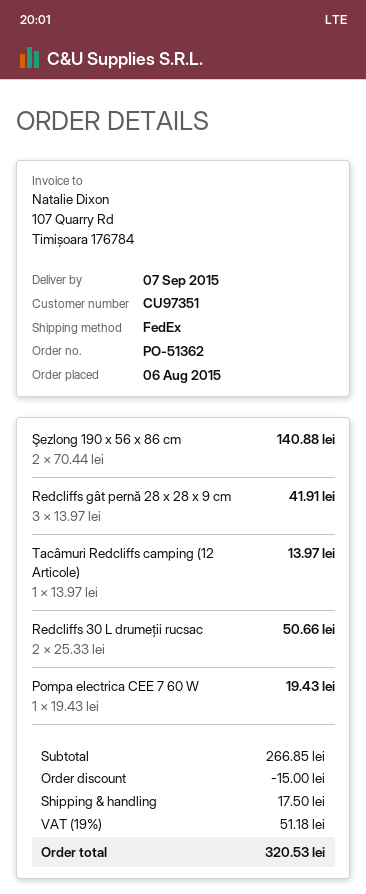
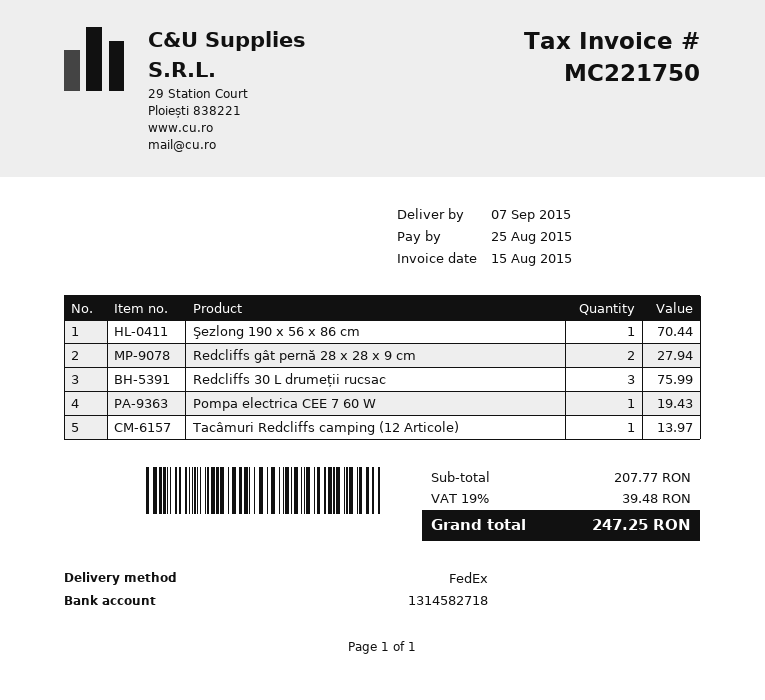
Şezlong 190 x 56 x 86 cm: 2 for 140.88 -> 1 for 70.44
Redcliffs gât pernă 28 x 28 x 9 cm: 3 for 41.91 -> 2 for 27.94
Redcliffs 30 L drumeții rucsac: 2 for 50.66 -> 3 for 75.99
subtotal: 266.85 -> 207.77
discount: 15.00 -> none
shipping: 17.50 -> none
tax: 19% = 51.18 -> 19% = 39.48
total: 320.53 -> 247.25

